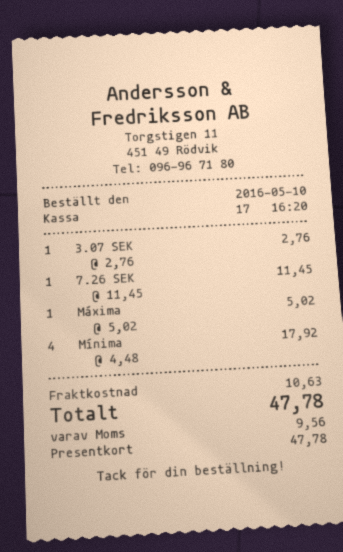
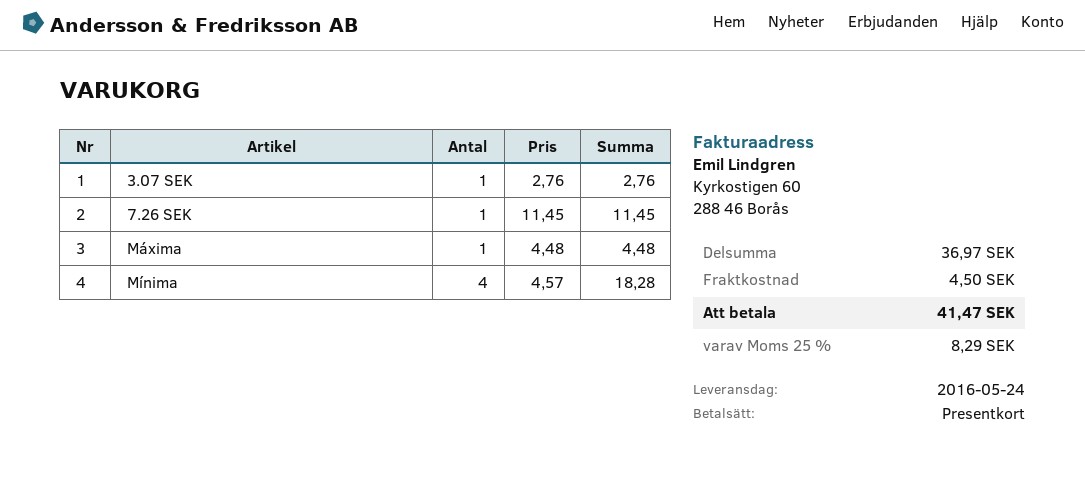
Máxima: 1 x 5.02 = 5.02 -> 1 x 4.48 = 4.48
Mínima: 4 x 4.48 = 17.92 -> 4 x 4.57 = 18.28
shipping: 10.63 -> 4.50
tax: 9.56 -> 8.29
total: 47.78 -> 41.47

